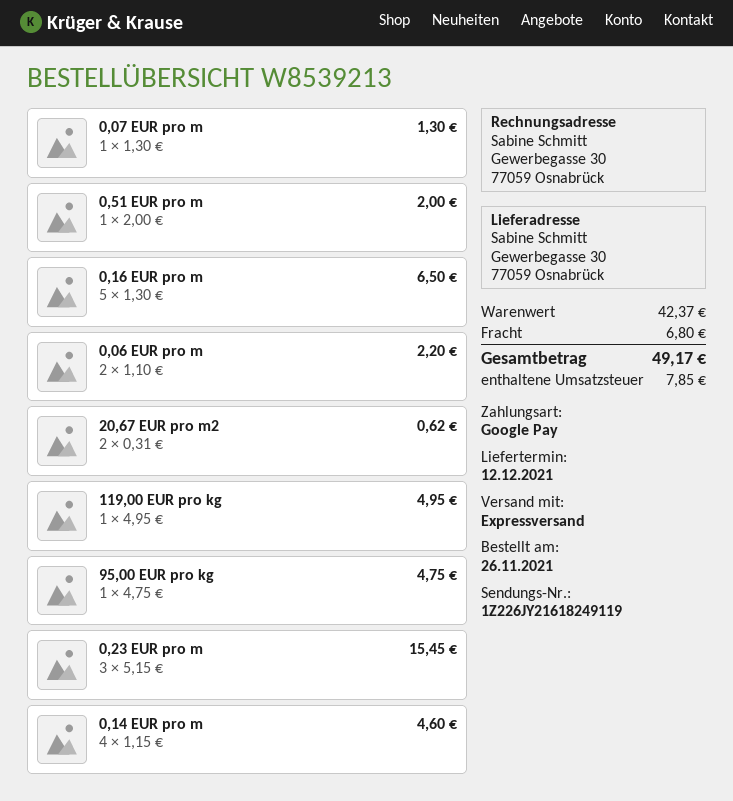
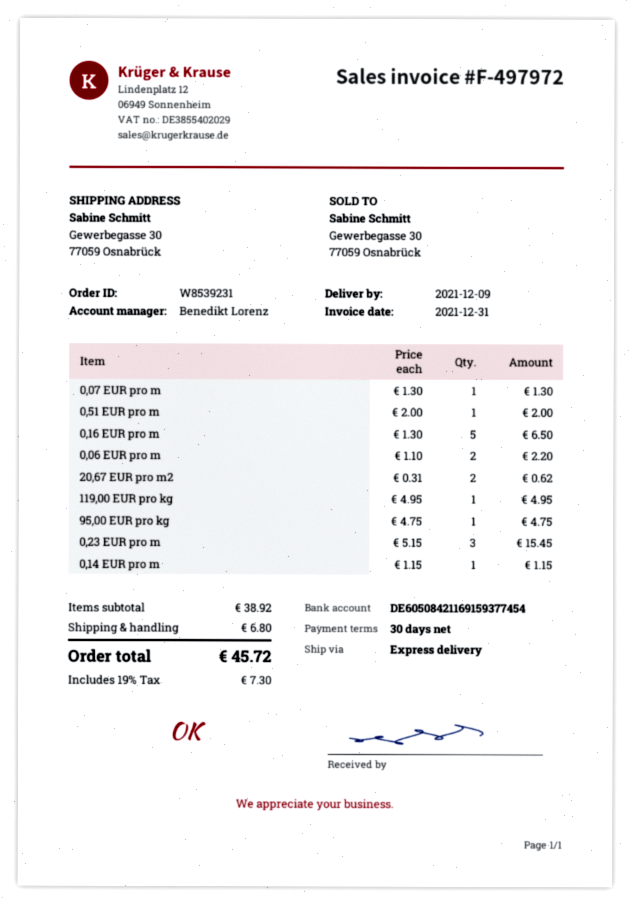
order number: W8539213 -> W8539231
delivery date: 2021-12-12 -> 2021-12-09
0,14 EUR pro m: 4 x 1.15 = 4.60 -> 1 x 1.15 = 1.15
subtotal: 42.37 -> 38.92
tax: 7.85 -> 7.30
total: 49.17 -> 45.72

